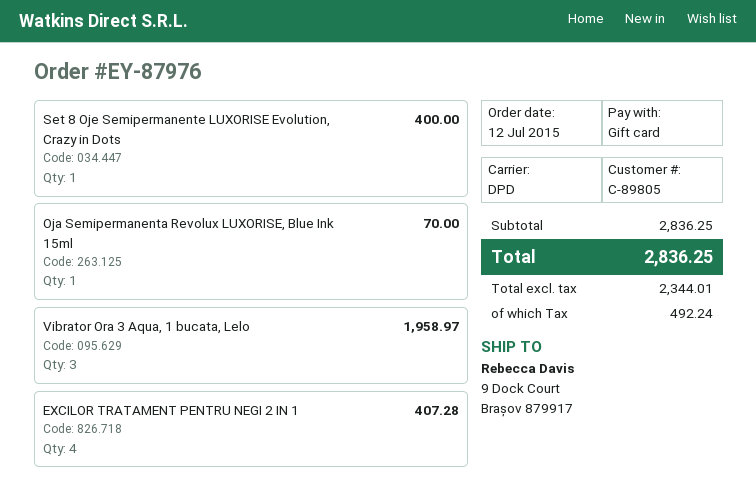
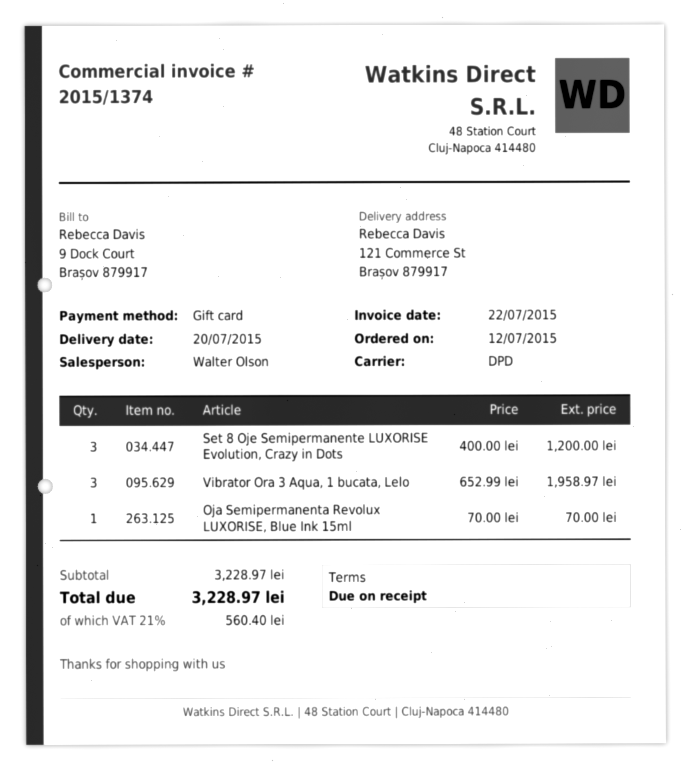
ship to: 9 Dock Court, Brașov 879917 -> 121 Commerce St, Brașov 879917
Set 8 Oje Semipermanente LUXORISE Evolution, Crazy in Dots: 1 for 400.00 -> 3 for 1200.00
EXCILOR TRATAMENT PENTRU NEGI 2 IN 1: 4 for 407.28 -> none
subtotal: 2836.25 -> 3228.97
tax: 492.24 -> 560.40
total: 2836.25 -> 3228.97

